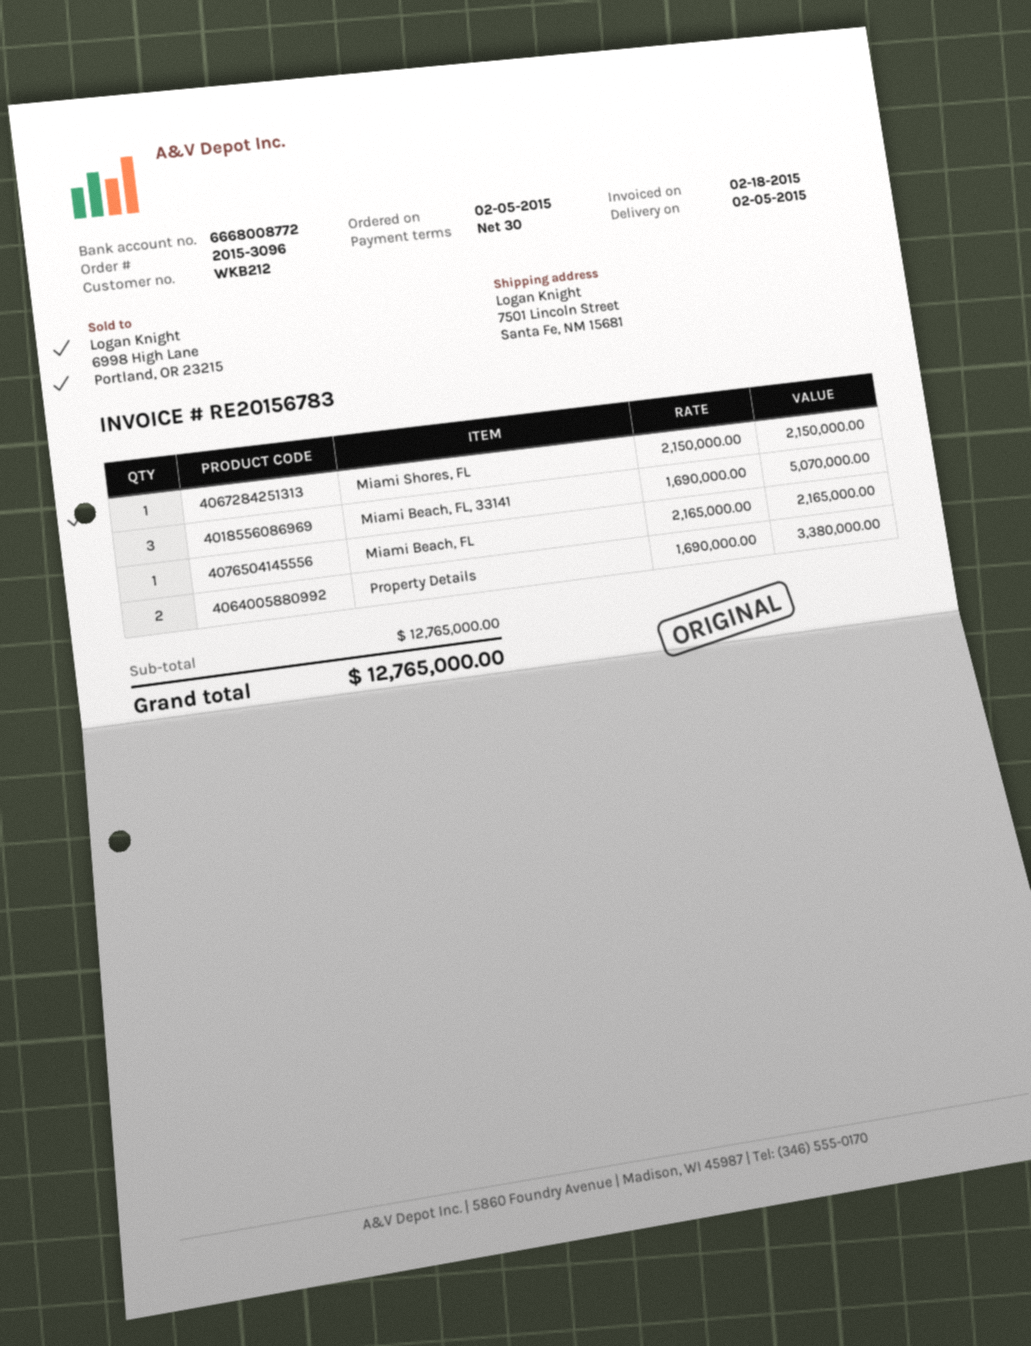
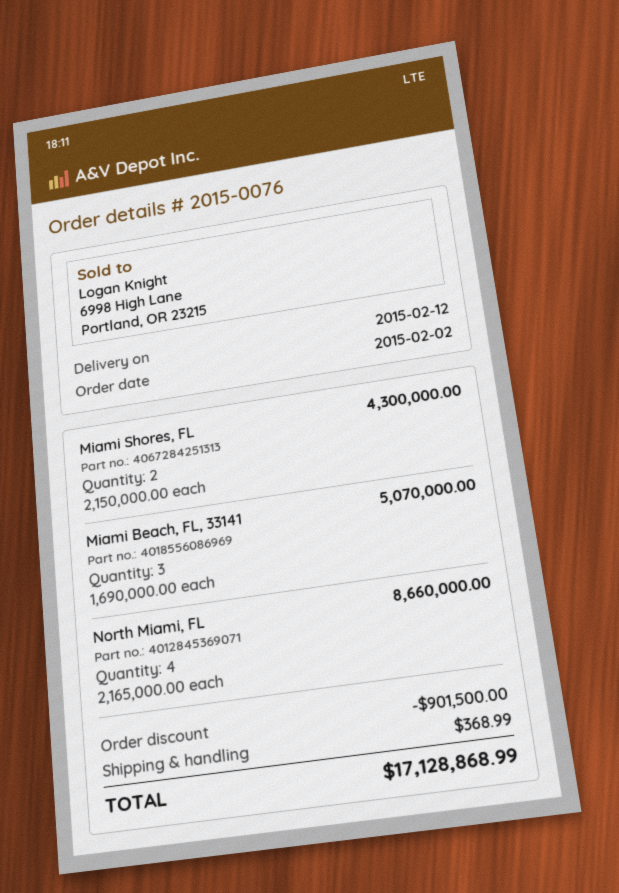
order number: 2015-3096 -> 2015-0076
order date: 2015-02-05 -> 2015-02-02
delivery date: 2015-02-05 -> 2015-02-12
Miami Shores, FL: 1 x 2150000.00 = 2150000.00 -> 2 x 2150000.00 = 4300000.00
Miami Beach, FL: 1 x 2165000.00 = 2165000.00 -> none
Property Details: 2 x 1690000.00 = 3380000.00 -> none
North Miami, FL: none -> 4 x 2165000.00 = 8660000.00
discount: none -> 901500.00
shipping: none -> 368.99
total: 12765000.00 -> 17128868.99

